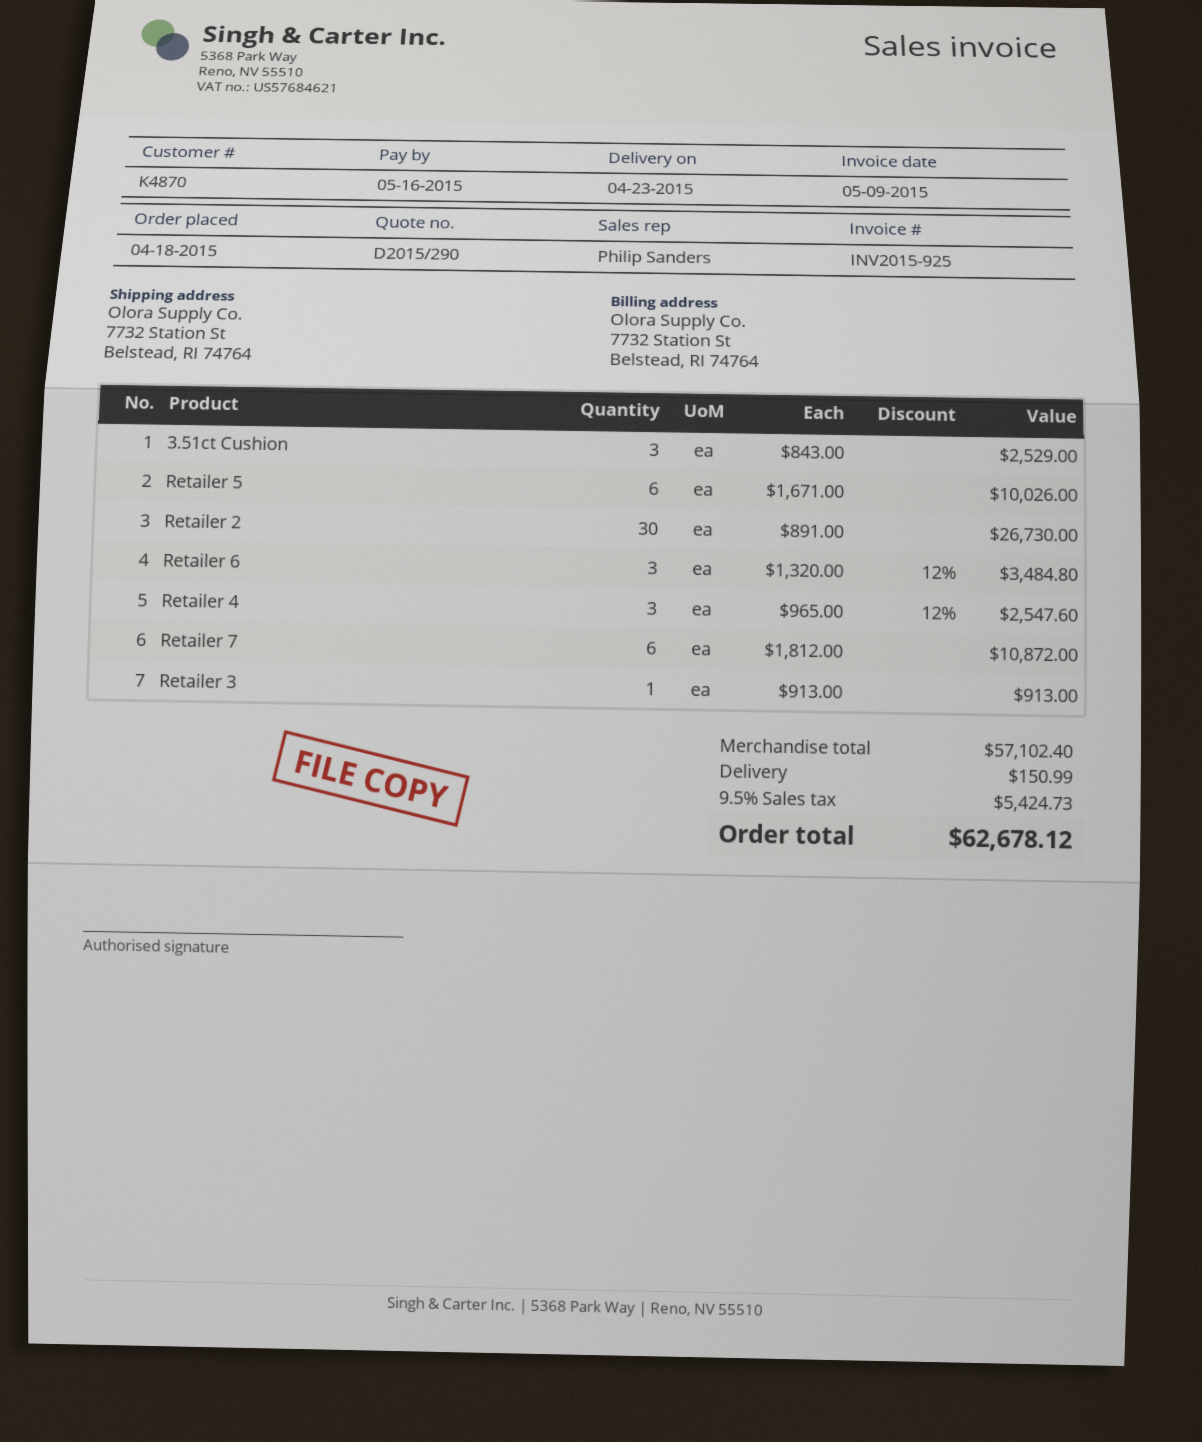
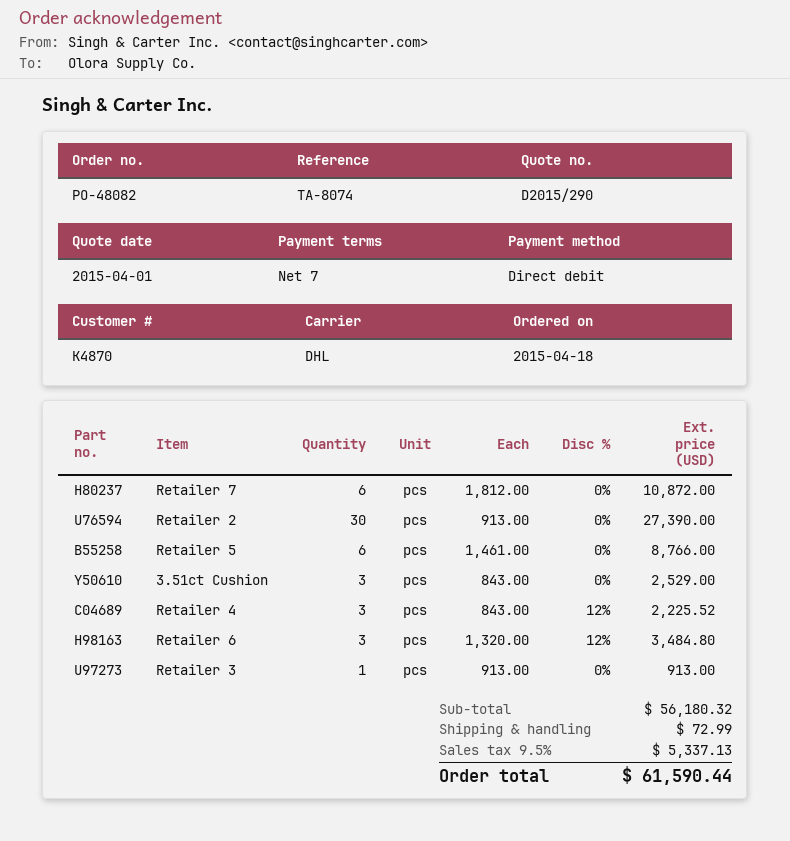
Retailer 5: 6 x 1671.00 = 10026.00 -> 6 x 1461.00 = 8766.00
Retailer 2: 30 x 891.00 = 26730.00 -> 30 x 913.00 = 27390.00
Retailer 4: 3 x 965.00 - 12% = 2547.60 -> 3 x 843.00 - 12% = 2225.52
subtotal: 57102.40 -> 56180.32
shipping: 150.99 -> 72.99
tax: 9.5% = 5424.73 -> 9.5% = 5337.13
total: 62678.12 -> 61590.44

